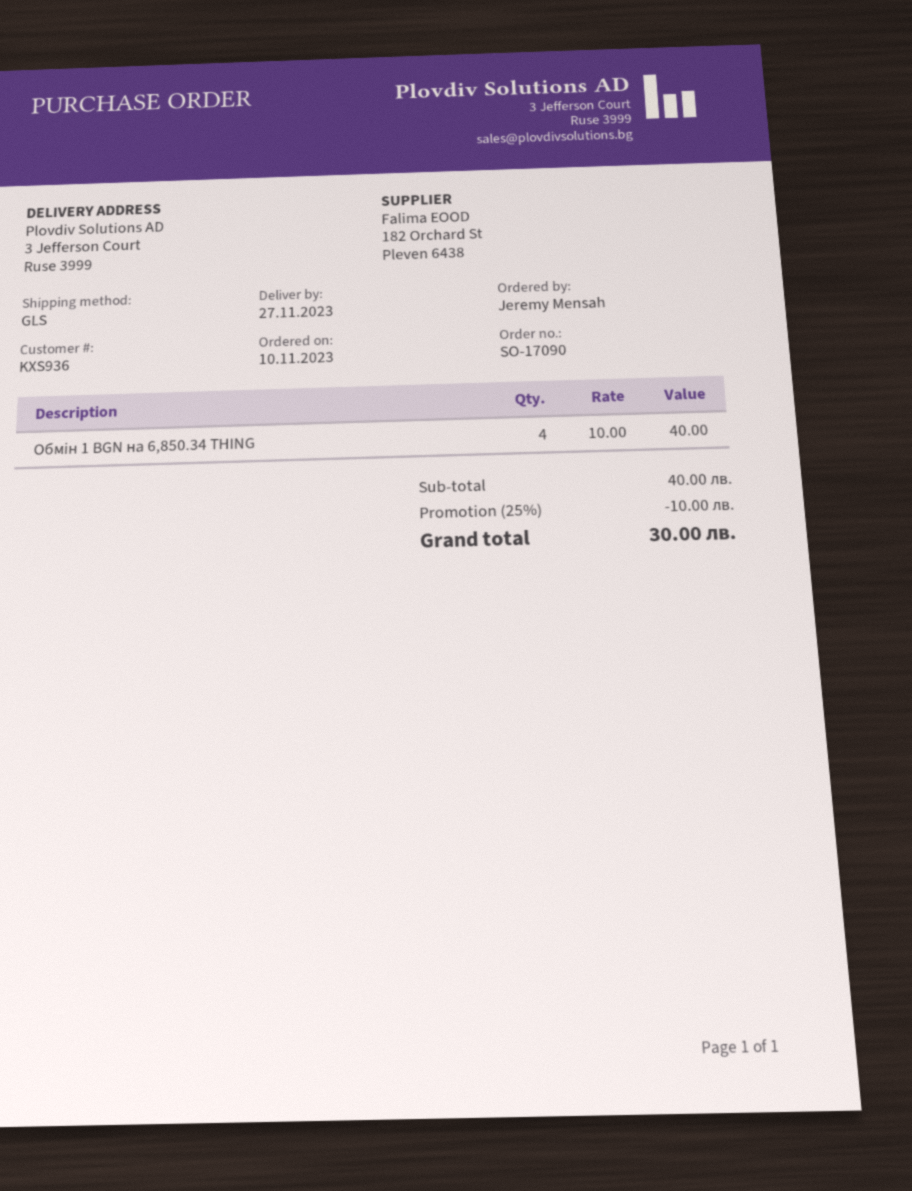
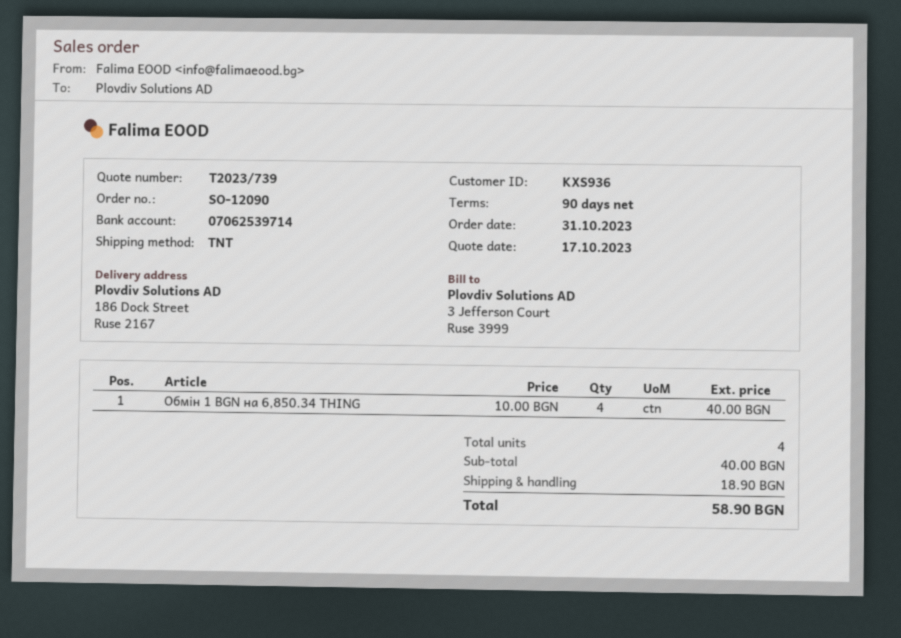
order number: SO-17090 -> SO-12090
order date: 2023-11-10 -> 2023-10-31
shipping method: GLS -> TNT
ship to: 3 Jefferson Court, Ruse 3999 -> 186 Dock Street, Ruse 2167
discount: 25% = 10.00 -> none
shipping: none -> 18.90
total: 30.00 -> 58.90

